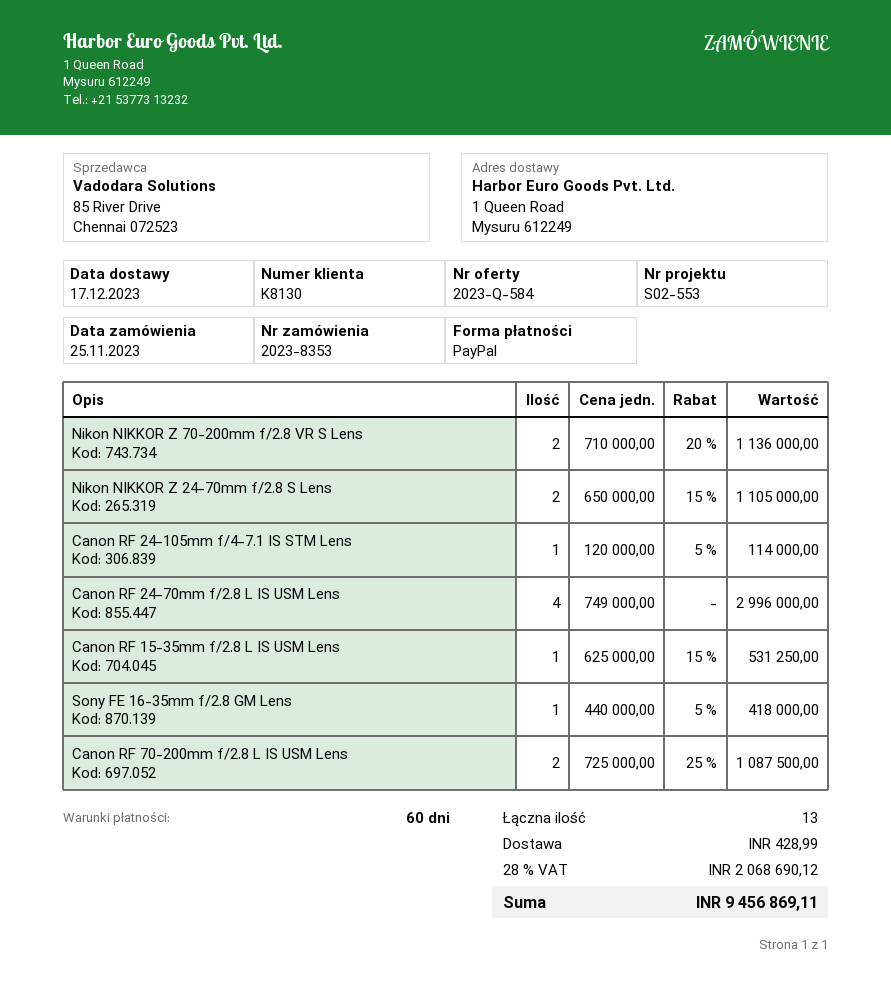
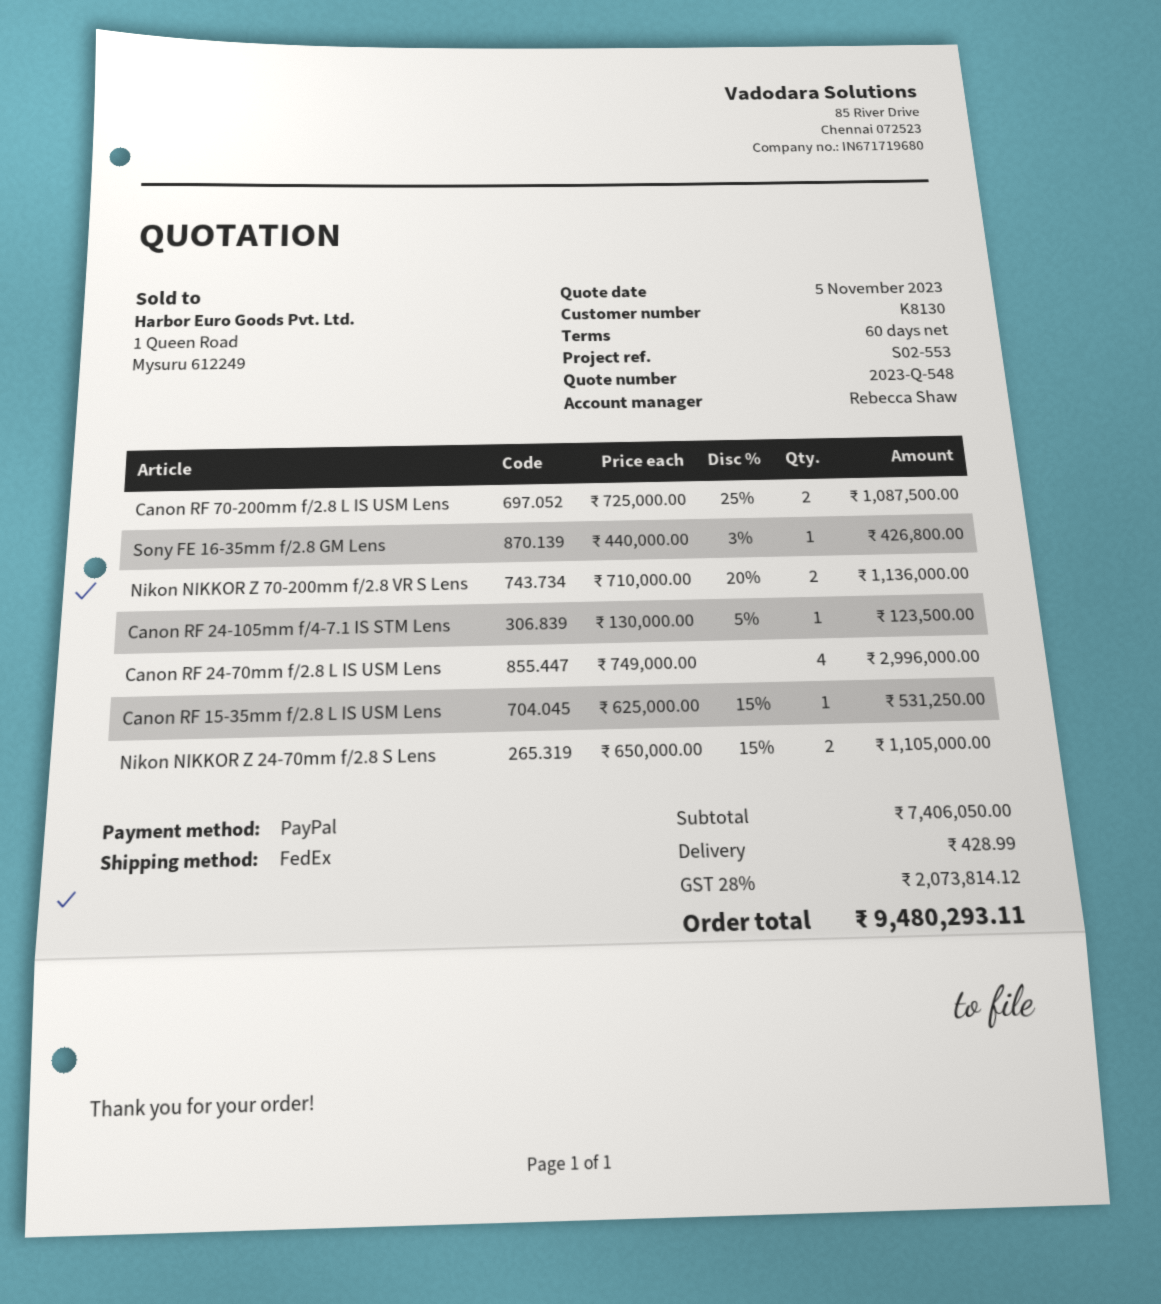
quote number: 2023-Q-584 -> 2023-Q-548
Canon RF 24-105mm f/4-7.1 IS STM Lens: 1 x 120000.00 - 5% = 114000.00 -> 1 x 130000.00 - 5% = 123500.00
Sony FE 16-35mm f/2.8 GM Lens: 1 x 440000.00 - 5% = 418000.00 -> 1 x 440000.00 - 3% = 426800.00
tax: 28% = 2068690.12 -> 28% = 2073814.12
total: 9456869.11 -> 9480293.11

